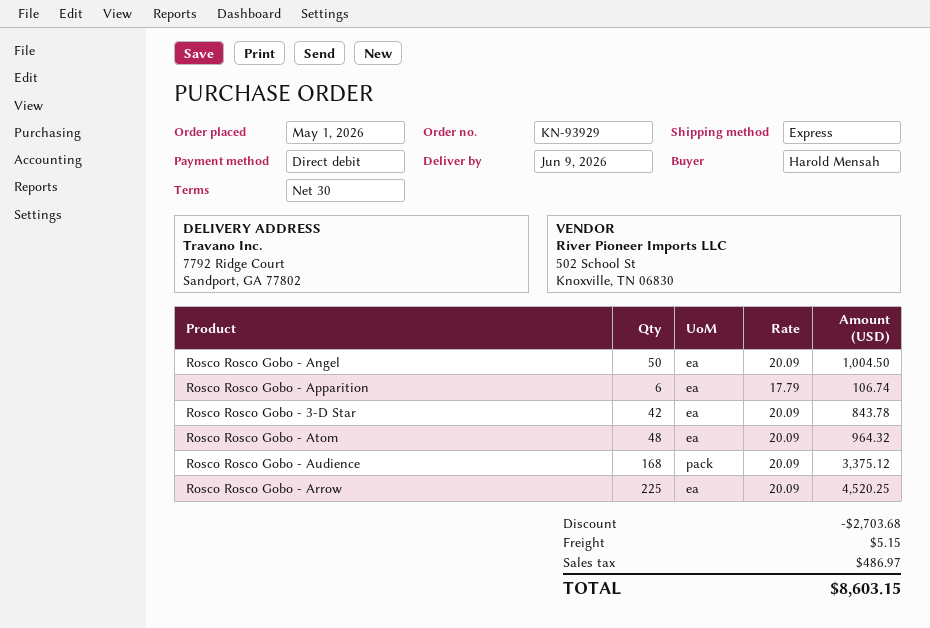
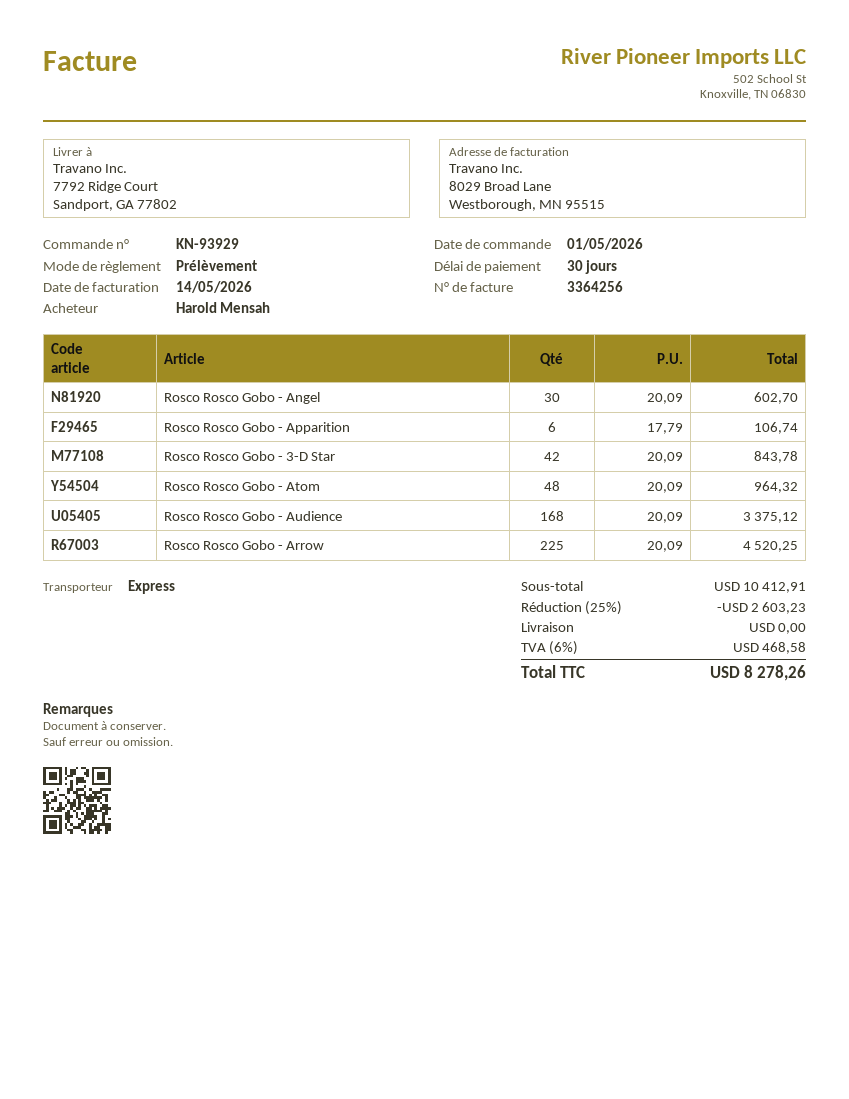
Rosco Rosco Gobo - Angel: 50 x 20.09 = 1004.50 -> 30 x 20.09 = 602.70
discount: 2703.68 -> 2603.23
shipping: 5.15 -> 0.00
tax: 486.97 -> 468.58
total: 8603.15 -> 8278.26

